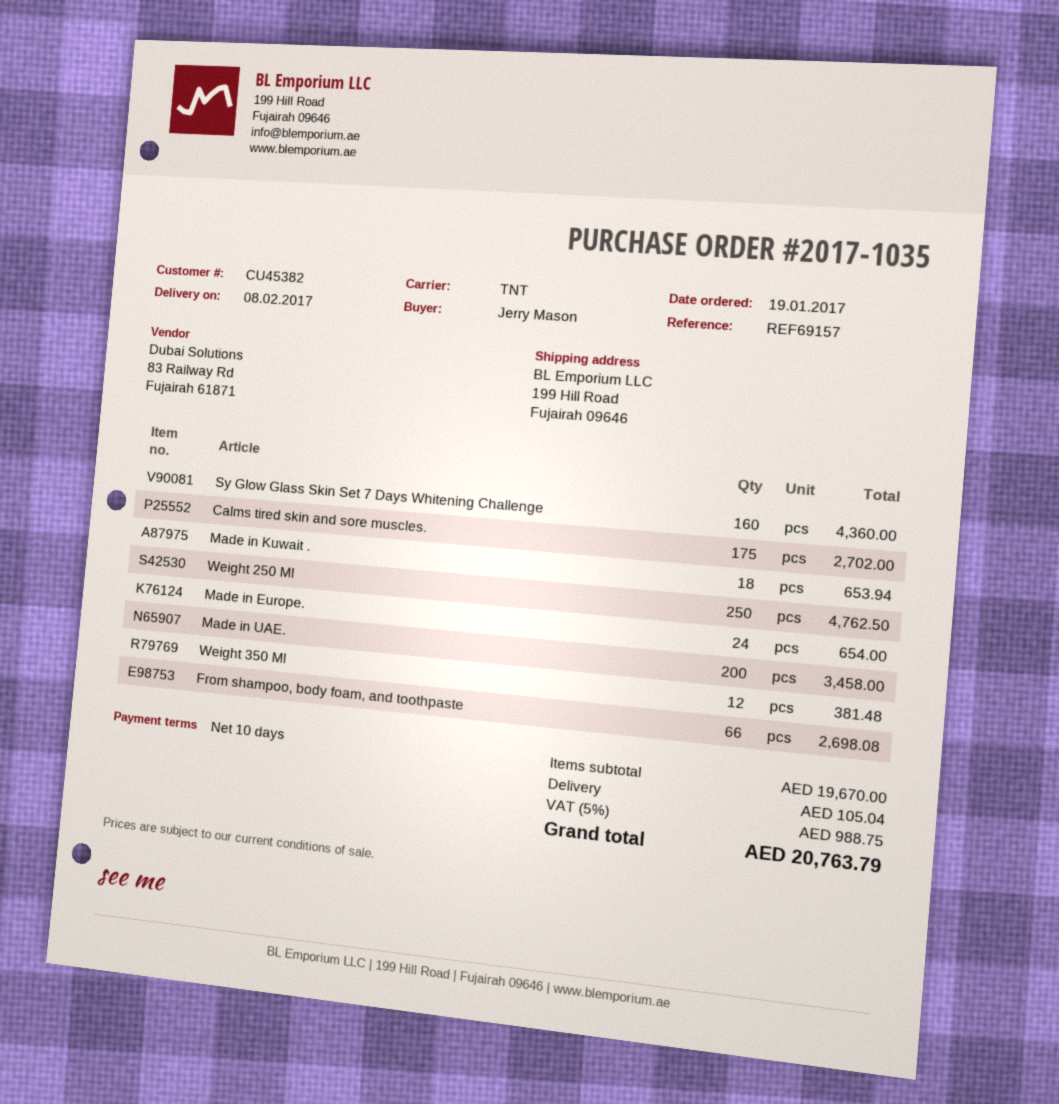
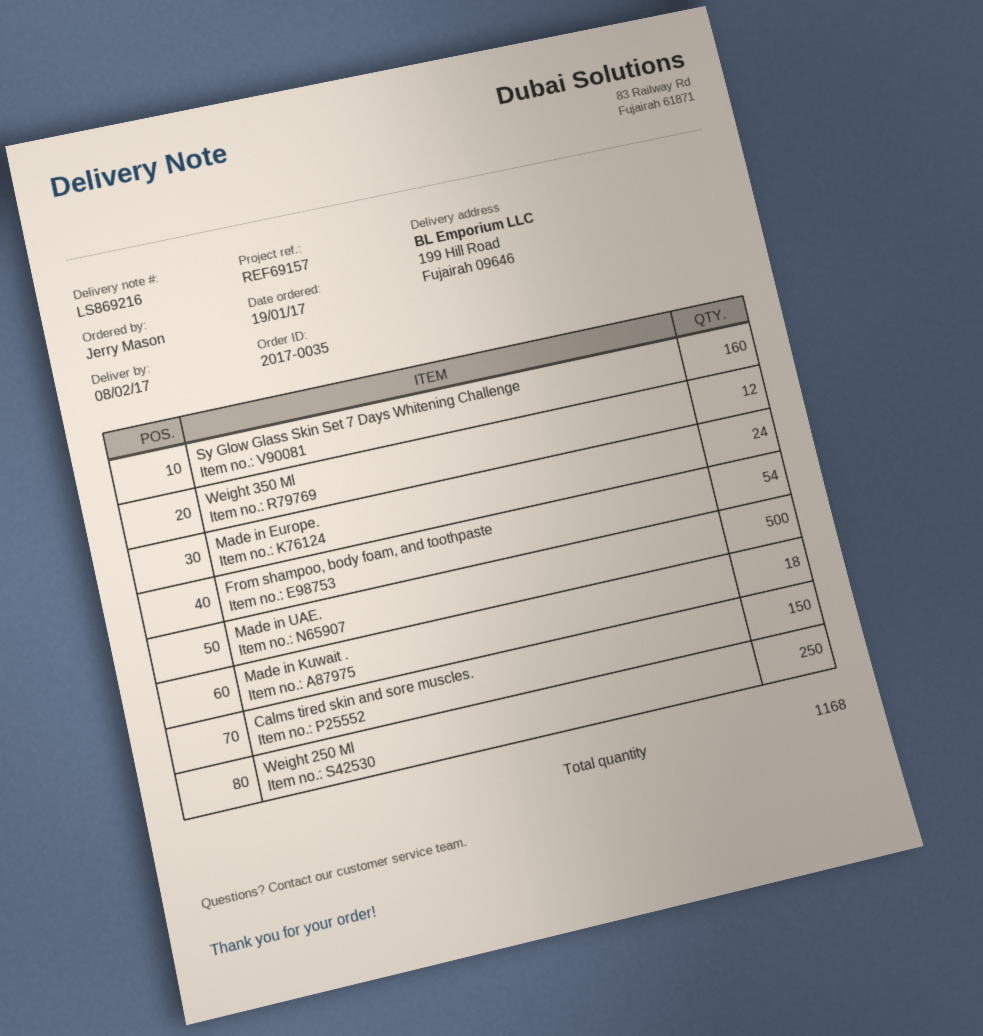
order number: 2017-1035 -> 2017-0035
Calms tired skin and sore muscles.: 175 -> 150
Made in UAE.: 200 -> 500
From shampoo, body foam, and toothpaste: 66 -> 54

